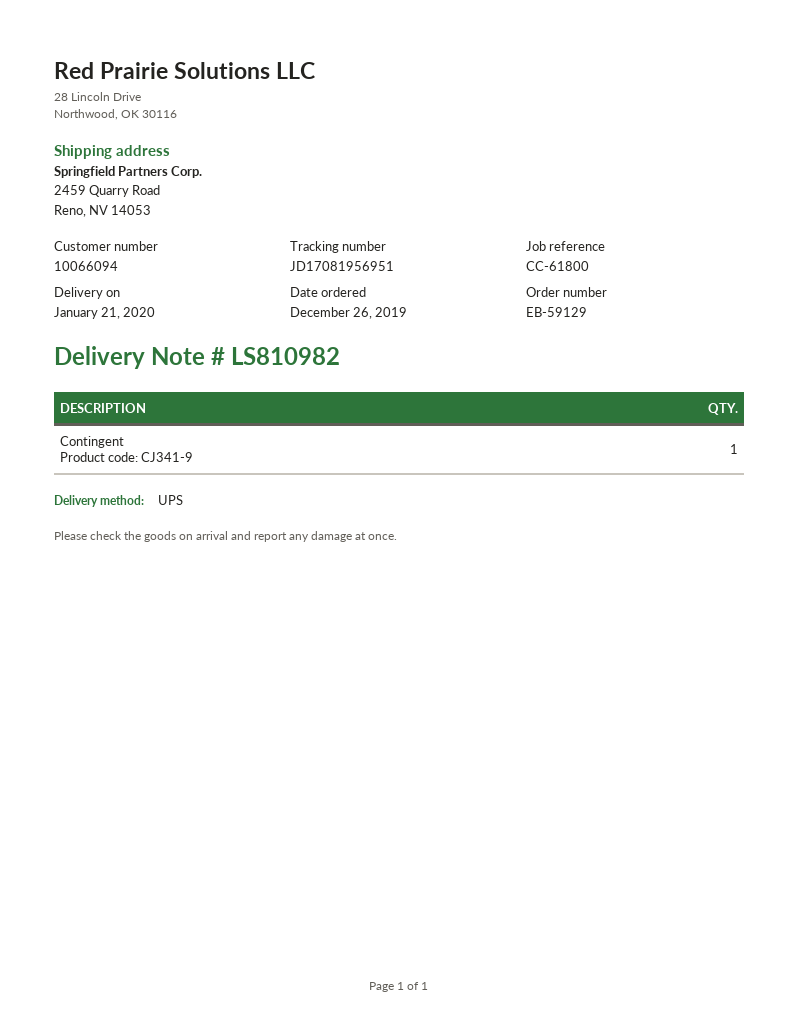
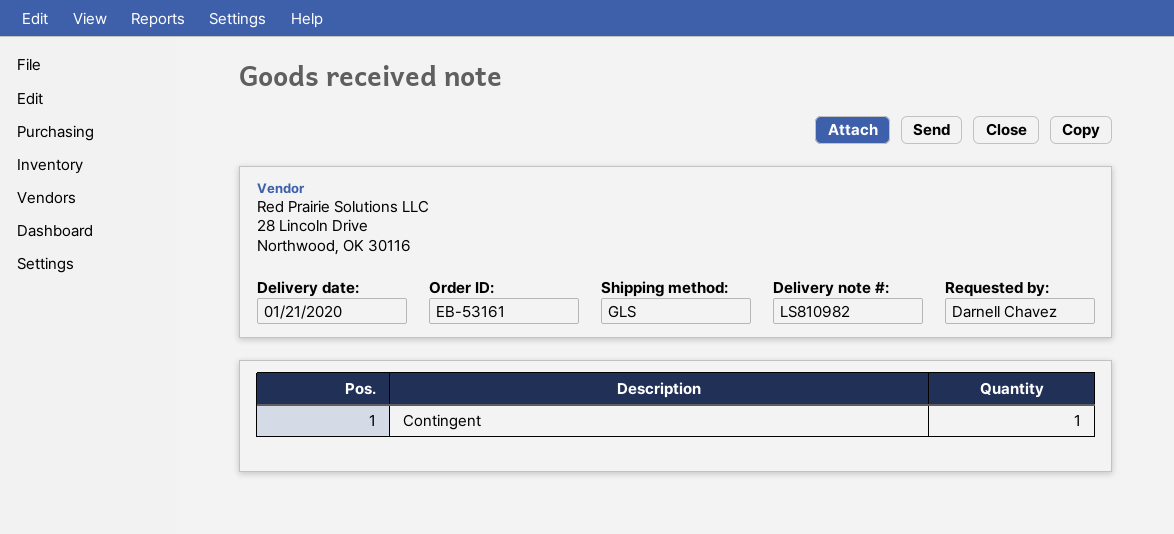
order number: EB-59129 -> EB-53161
shipping method: UPS -> GLS

